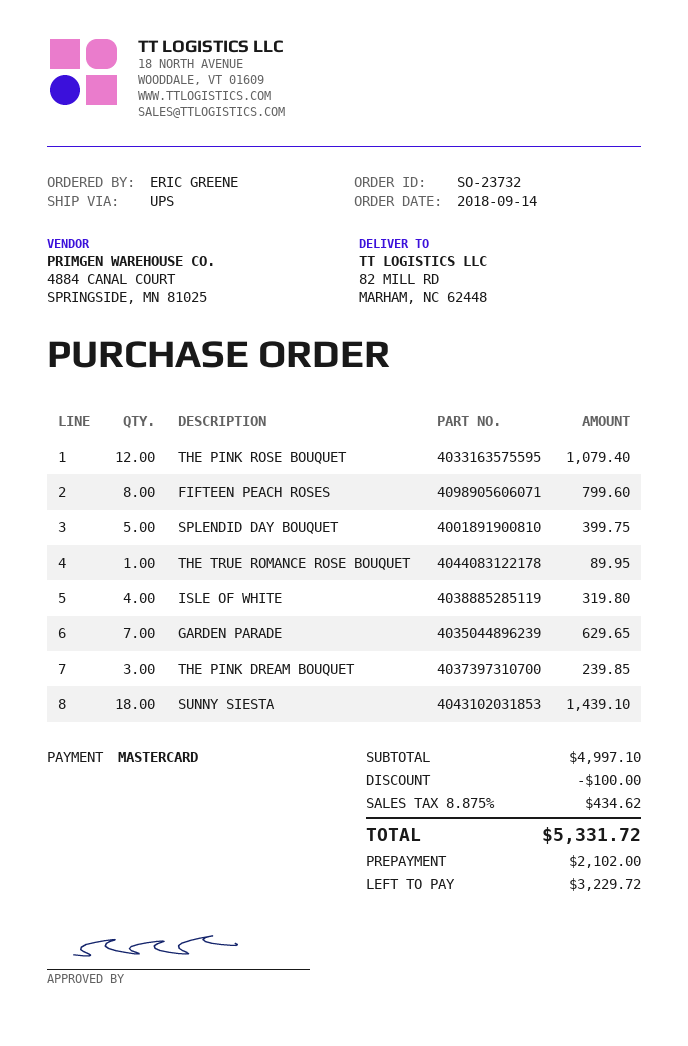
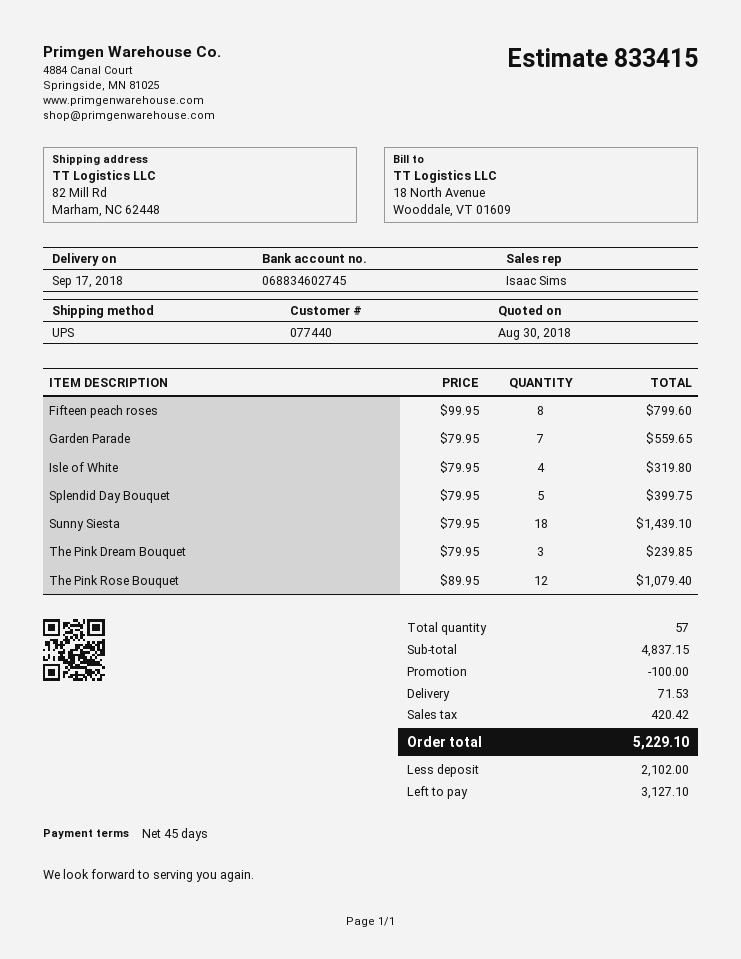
THE TRUE ROMANCE ROSE BOUQUET: 1 for 89.95 -> none
GARDEN PARADE: 7 for 629.65 -> 7 for 559.65
subtotal: 4997.10 -> 4837.15
shipping: none -> 71.53
tax: 434.62 -> 420.42
total: 5331.72 -> 5229.10
balance: 3229.72 -> 3127.10

